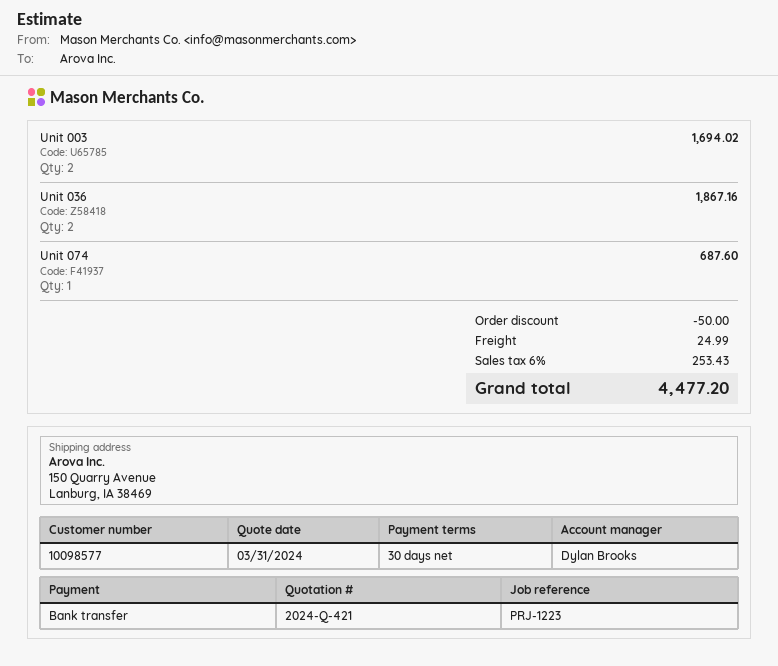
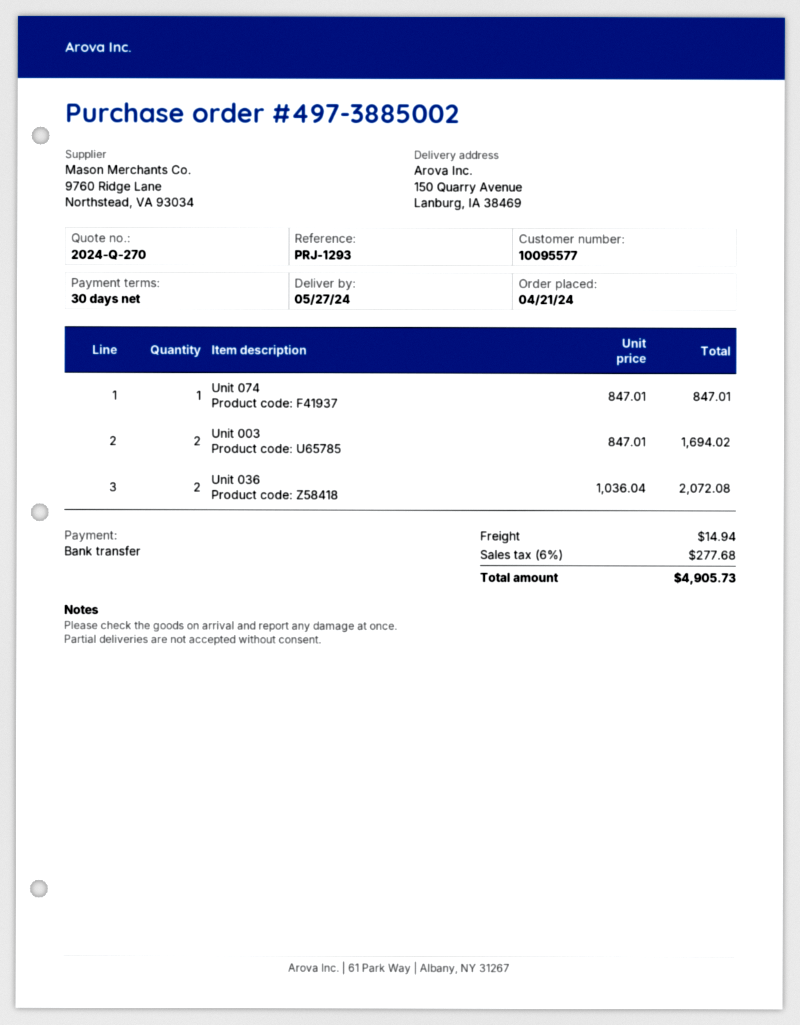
quote number: 2024-Q-421 -> 2024-Q-270
customer number: 10098577 -> 10095577
reference: PRJ-1223 -> PRJ-1293
Unit 036: 2 for 1867.16 -> 2 for 2072.08
Unit 074: 1 for 687.60 -> 1 for 847.01
discount: 50.00 -> none
shipping: 24.99 -> 14.94
tax: 6% = 253.43 -> 6% = 277.68
total: 4477.20 -> 4905.73

